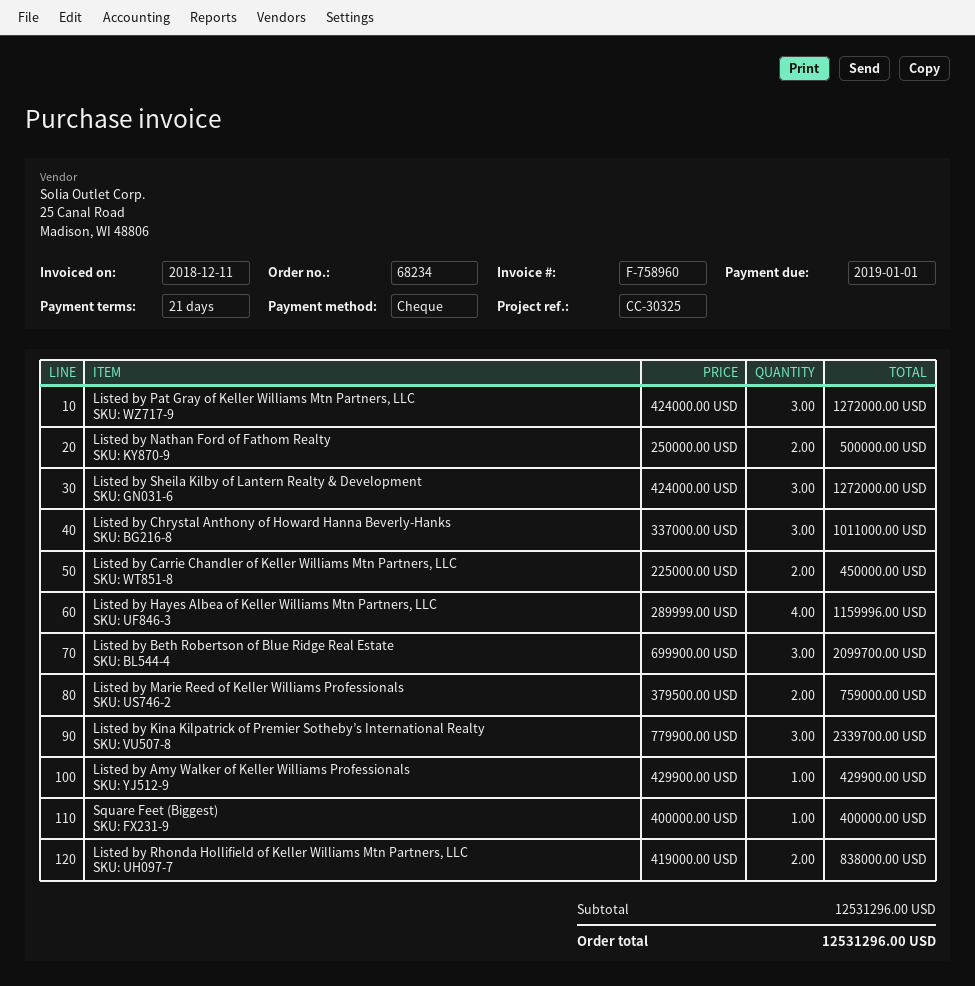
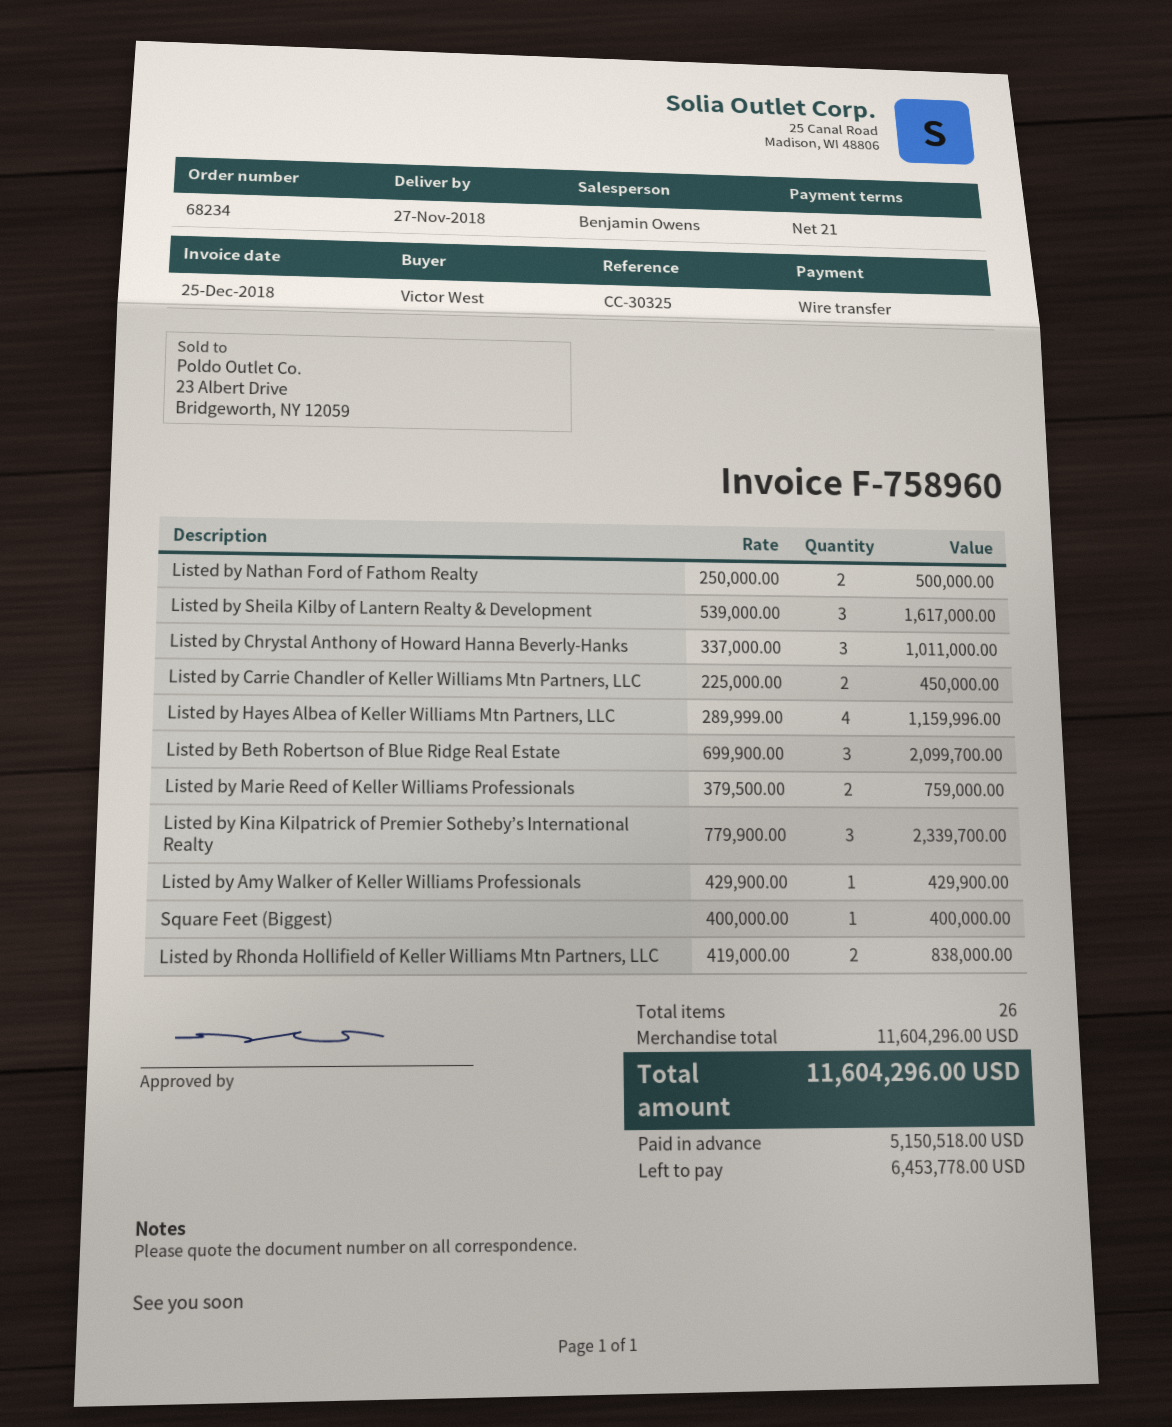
invoice date: 2018-12-11 -> 2018-12-25
payment method: cheque -> bank transfer
Listed by Pat Gray of Keller Williams Mtn Partners, LLC: 3 x 424000.00 = 1272000.00 -> none
Listed by Sheila Kilby of Lantern Realty & Development: 3 x 424000.00 = 1272000.00 -> 3 x 539000.00 = 1617000.00
subtotal: 12531296.00 -> 11604296.00
total: 12531296.00 -> 11604296.00

